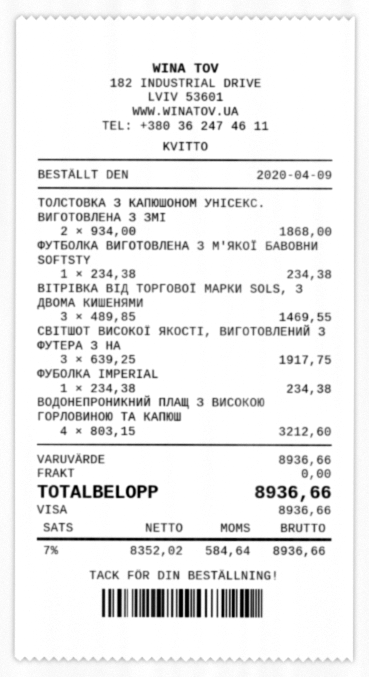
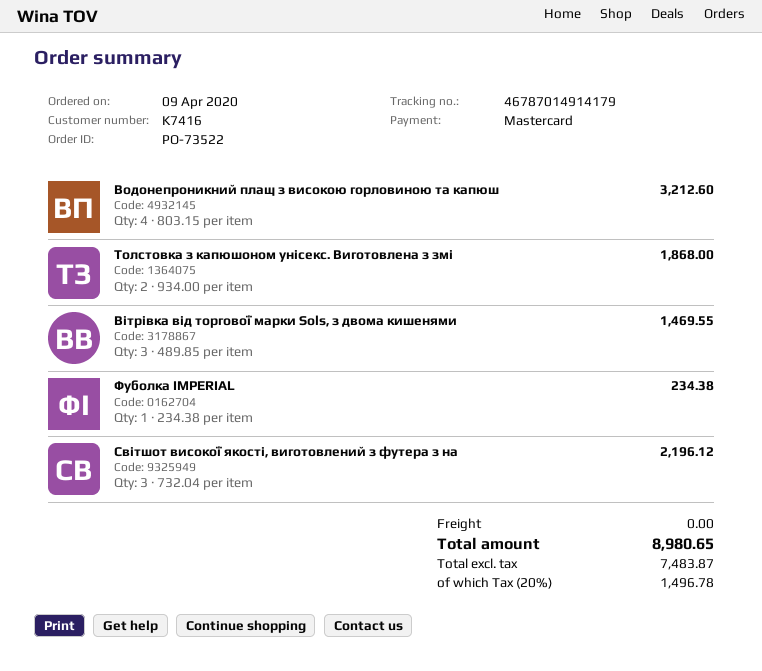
payment method: Visa -> Mastercard
ФУТБОЛКА ВИГОТОВЛЕНА З М'ЯКОЇ БАВОВНИ SOFTSTY: 1 x 234.38 = 234.38 -> none
СВІТШОТ ВИСОКОЇ ЯКОСТІ, ВИГОТОВЛЕНИЙ З ФУТЕРА З НА: 3 x 639.25 = 1917.75 -> 3 x 732.04 = 2196.12
net: 8352.02 -> 7483.87
tax: 7% = 584.64 -> 20% = 1496.78
total: 8936.66 -> 8980.65

